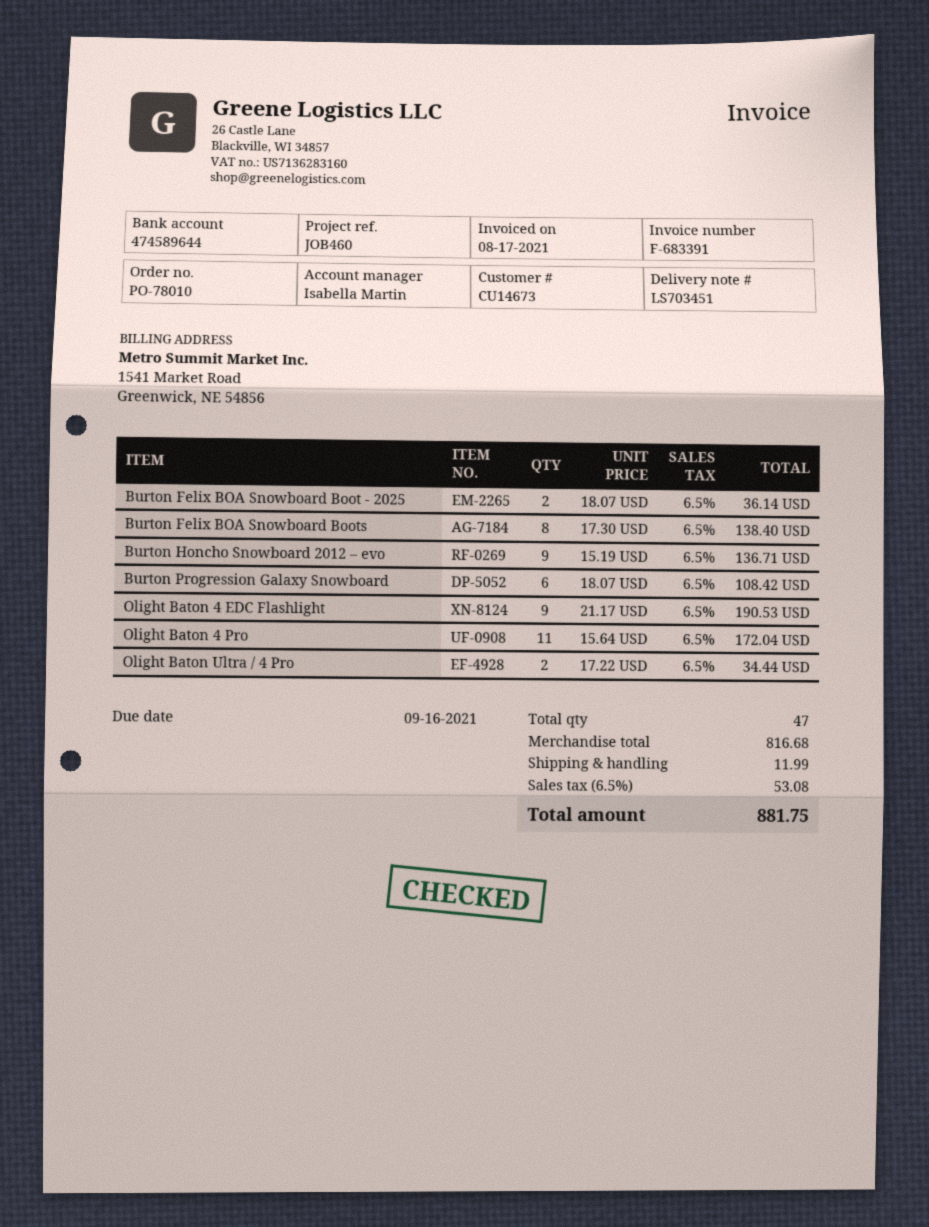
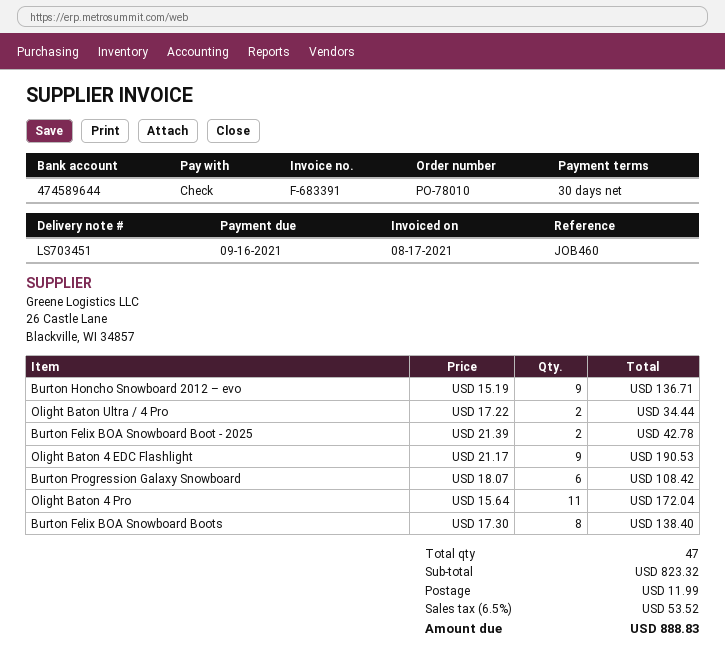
Burton Felix BOA Snowboard Boot - 2025: 2 x 18.07 = 36.14 -> 2 x 21.39 = 42.78
subtotal: 816.68 -> 823.32
tax: 6.5% = 53.08 -> 6.5% = 53.52
total: 881.75 -> 888.83

